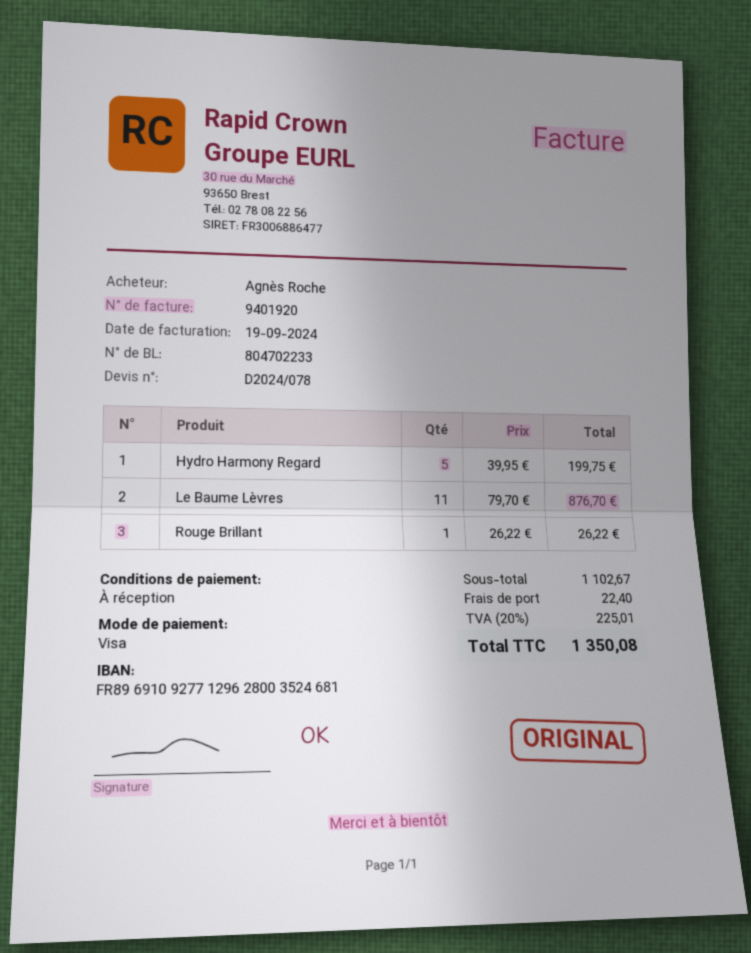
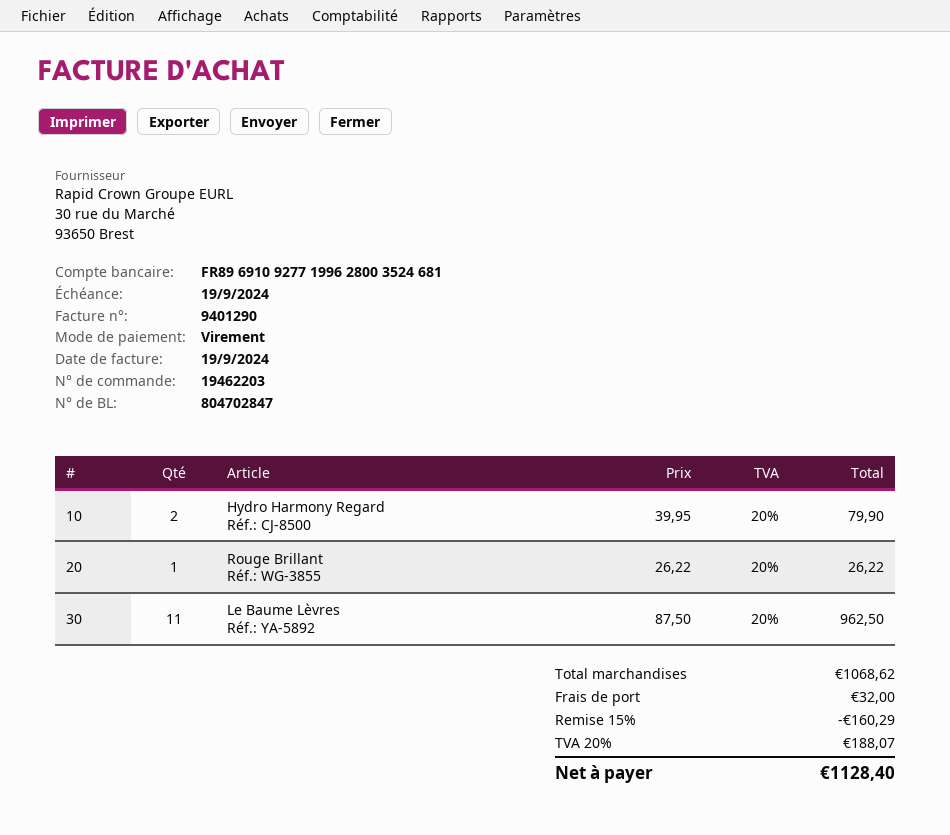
delivery note number: 804702233 -> 804702847
invoice number: 9401920 -> 9401290
payment method: Visa -> bank transfer
bank account: FR8969109277129628003524681 -> FR8969109277199628003524681
Hydro Harmony Regard: 5 x 39.95 = 199.75 -> 2 x 39.95 = 79.90
Le Baume Lèvres: 11 x 79.70 = 876.70 -> 11 x 87.50 = 962.50
subtotal: 1102.67 -> 1068.62
discount: none -> 15% = 160.29
shipping: 22.40 -> 32.00
tax: 20% = 225.01 -> 20% = 188.07
total: 1350.08 -> 1128.40

